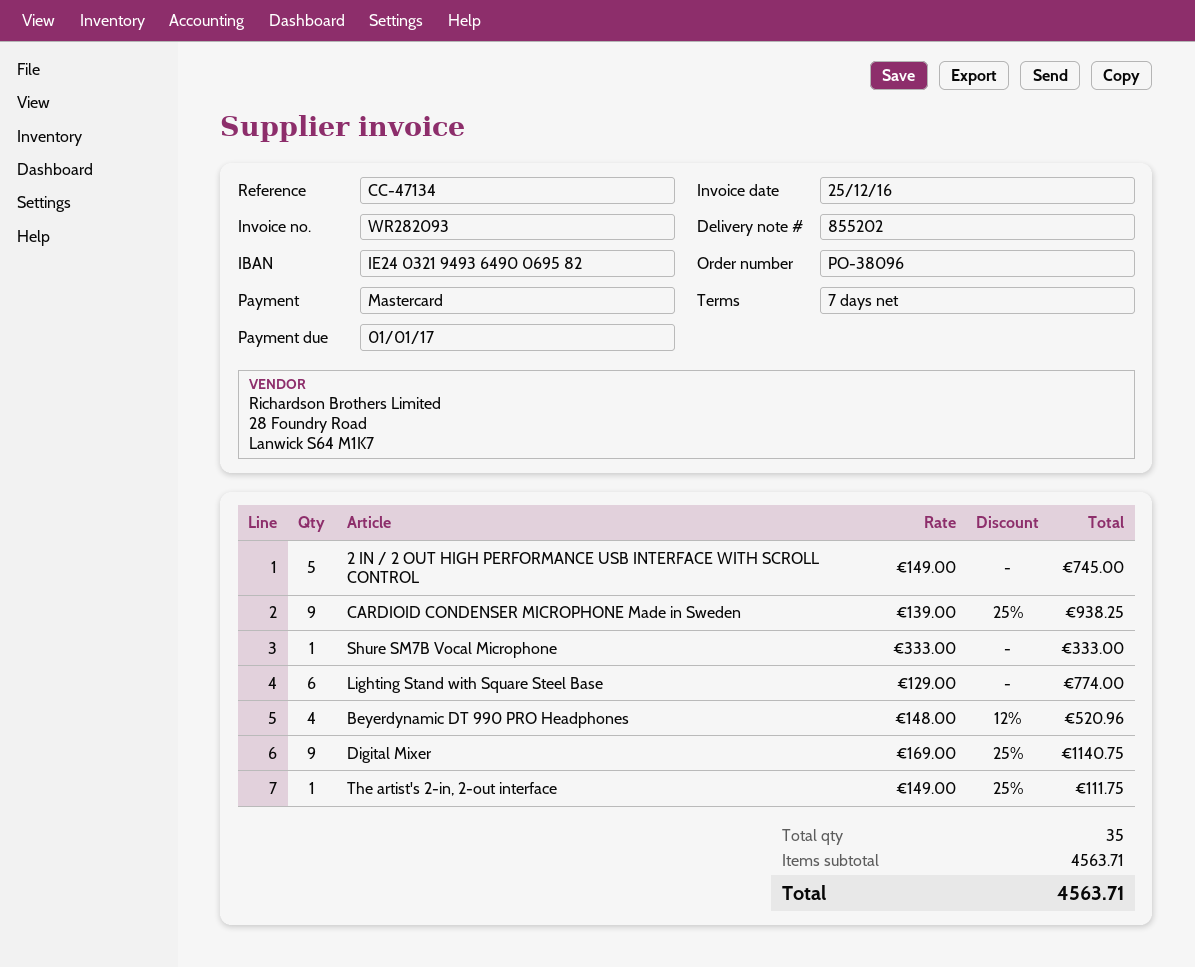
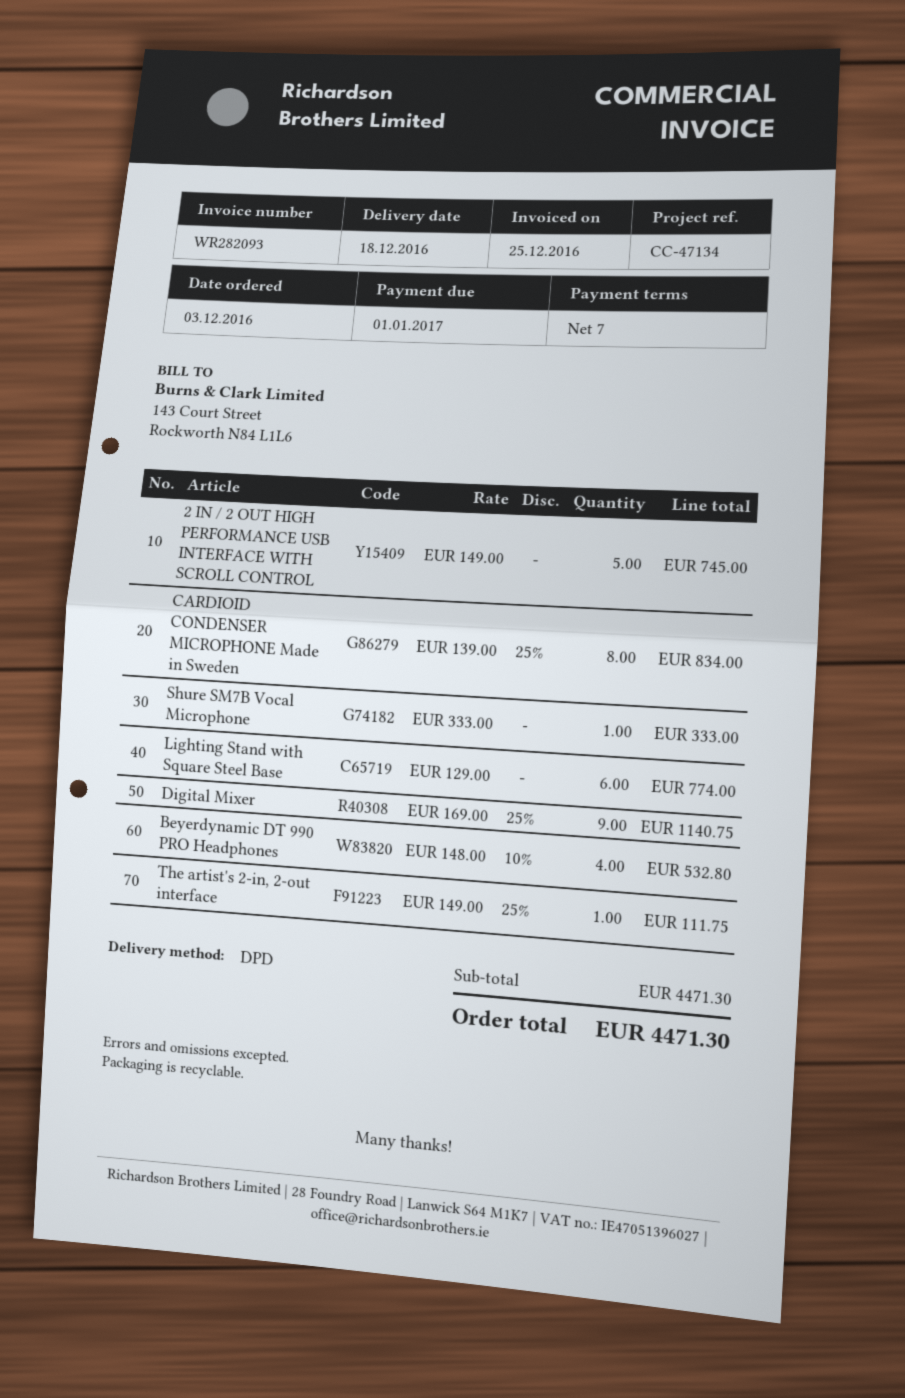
CARDIOID CONDENSER MICROPHONE Made in Sweden: 9 x 139.00 - 25% = 938.25 -> 8 x 139.00 - 25% = 834.00
Beyerdynamic DT 990 PRO Headphones: 4 x 148.00 - 12% = 520.96 -> 4 x 148.00 - 10% = 532.80
subtotal: 4563.71 -> 4471.30
total: 4563.71 -> 4471.30

